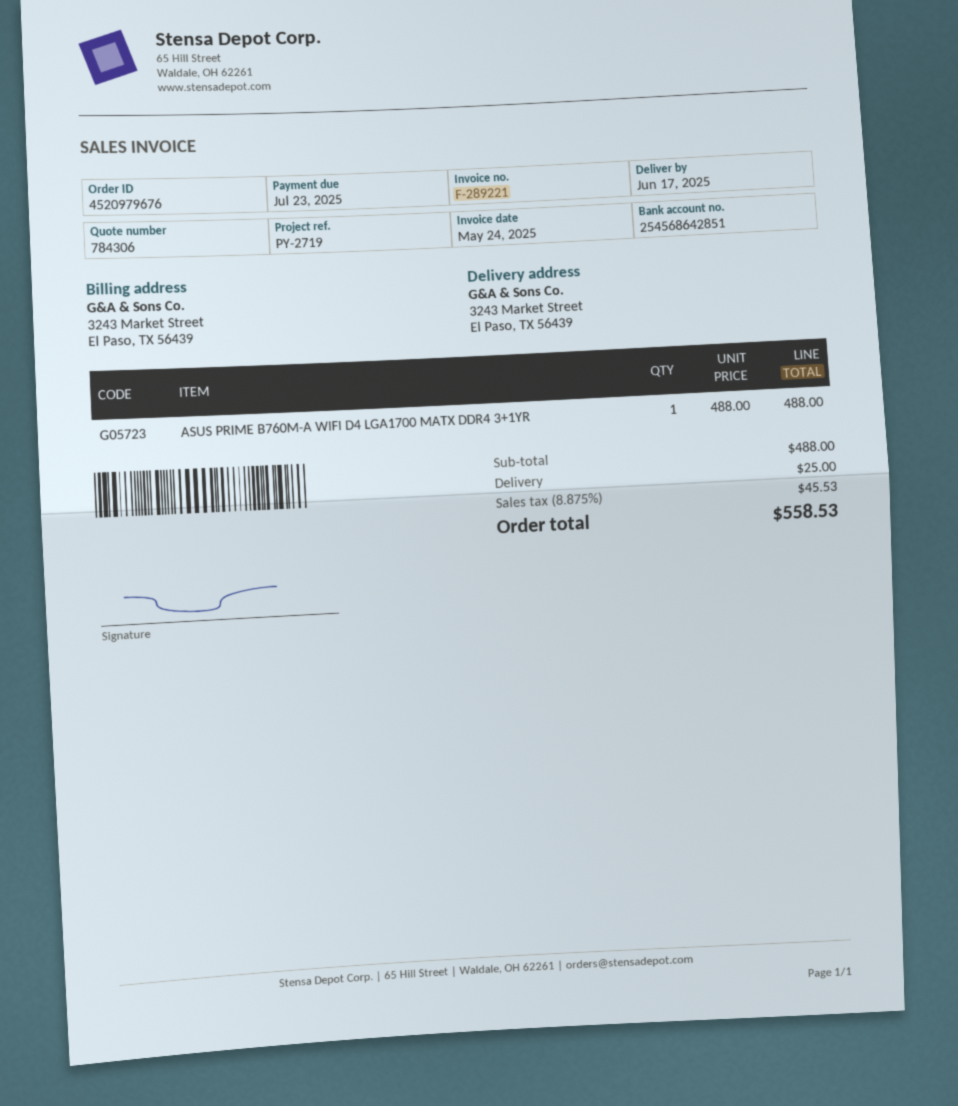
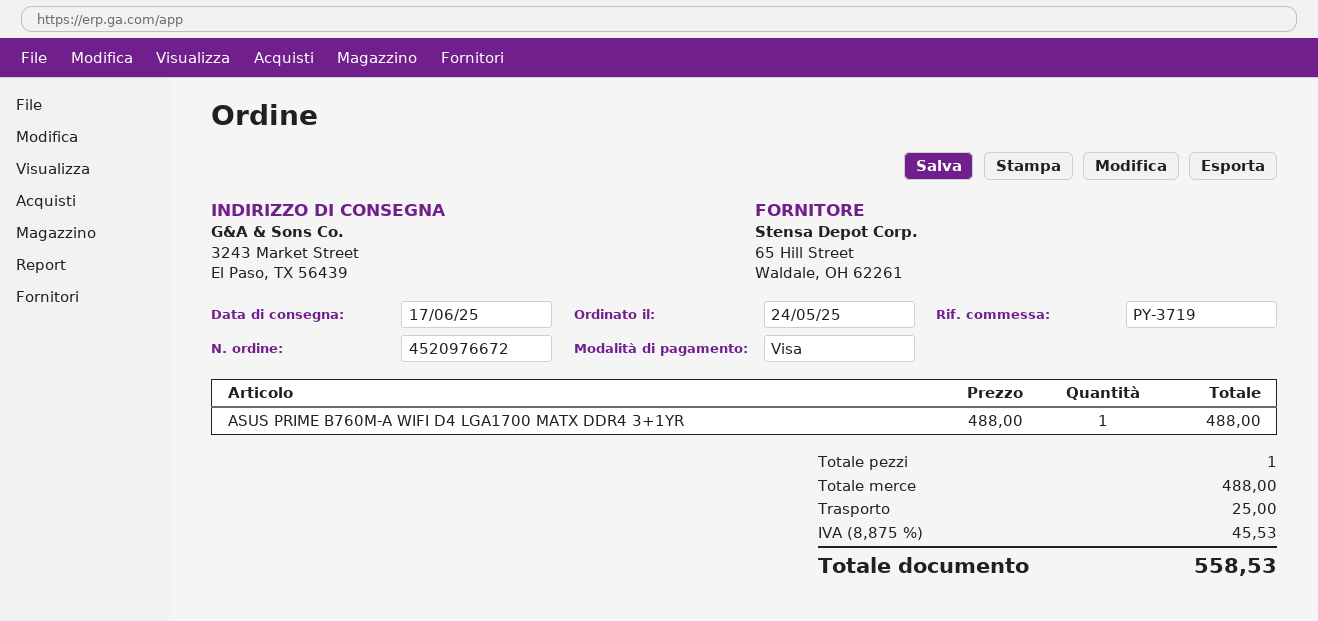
order number: 4520979676 -> 4520976672
reference: PY-2719 -> PY-3719

